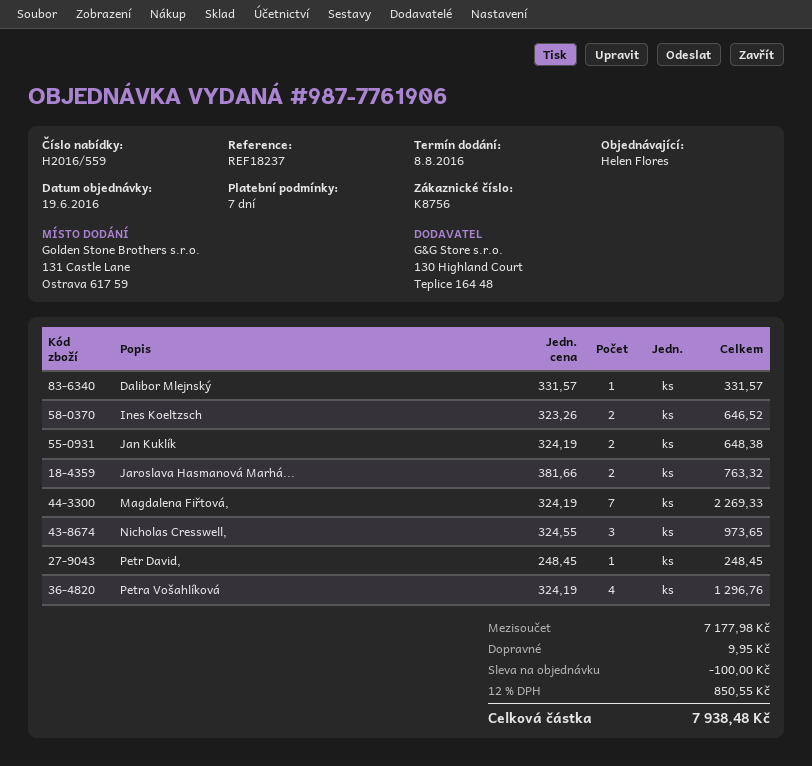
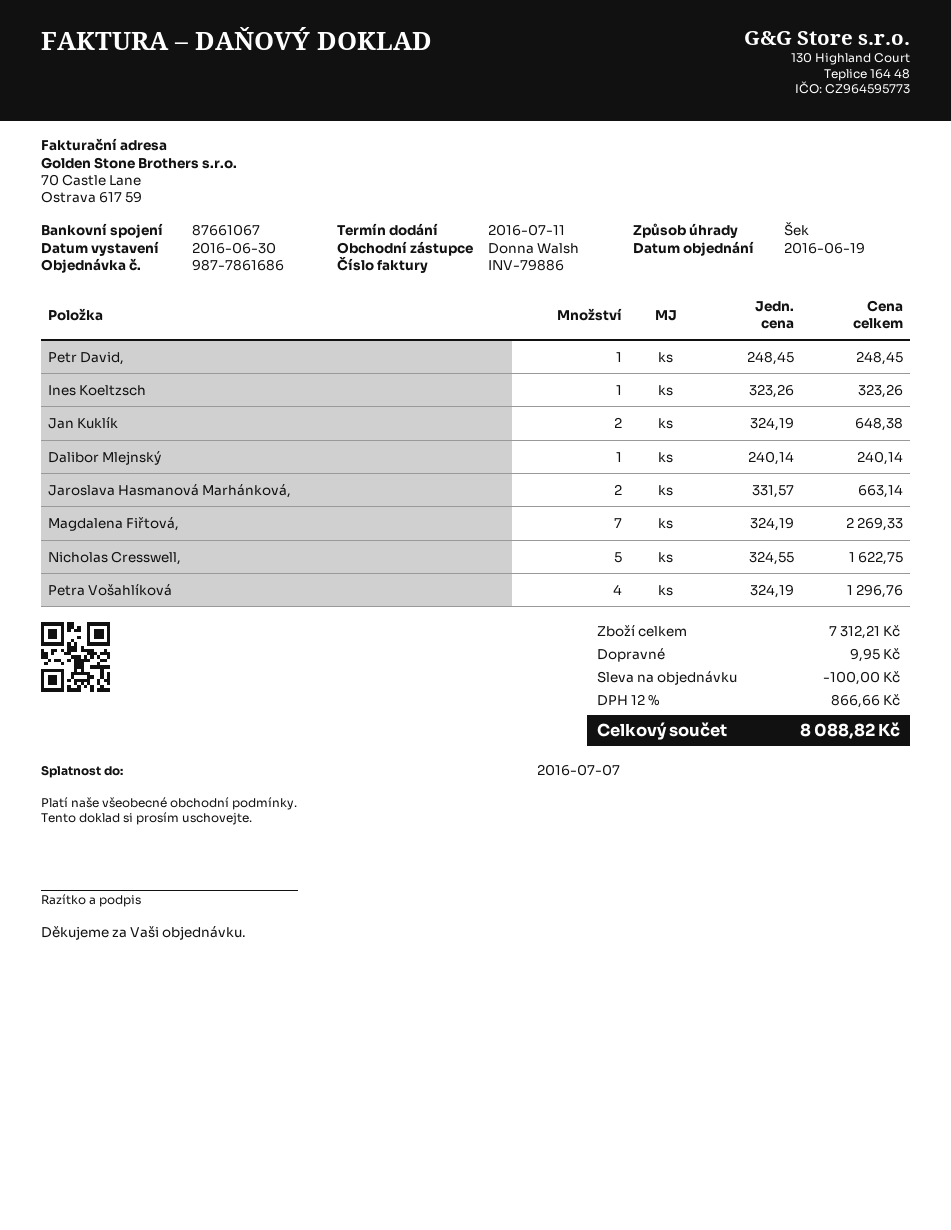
order number: 987-7761906 -> 987-7861686
delivery date: 2016-08-08 -> 2016-07-11
Dalibor Mlejnský: 1 x 331.57 = 331.57 -> 1 x 240.14 = 240.14
Ines Koeltzsch: 2 x 323.26 = 646.52 -> 1 x 323.26 = 323.26
Jaroslava Hasmanová Marhá...: 2 x 381.66 = 763.32 -> 2 x 331.57 = 663.14
Nicholas Cresswell,: 3 x 324.55 = 973.65 -> 5 x 324.55 = 1622.75
subtotal: 7177.98 -> 7312.21
tax: 12% = 850.55 -> 12% = 866.66
total: 7938.48 -> 8088.82

